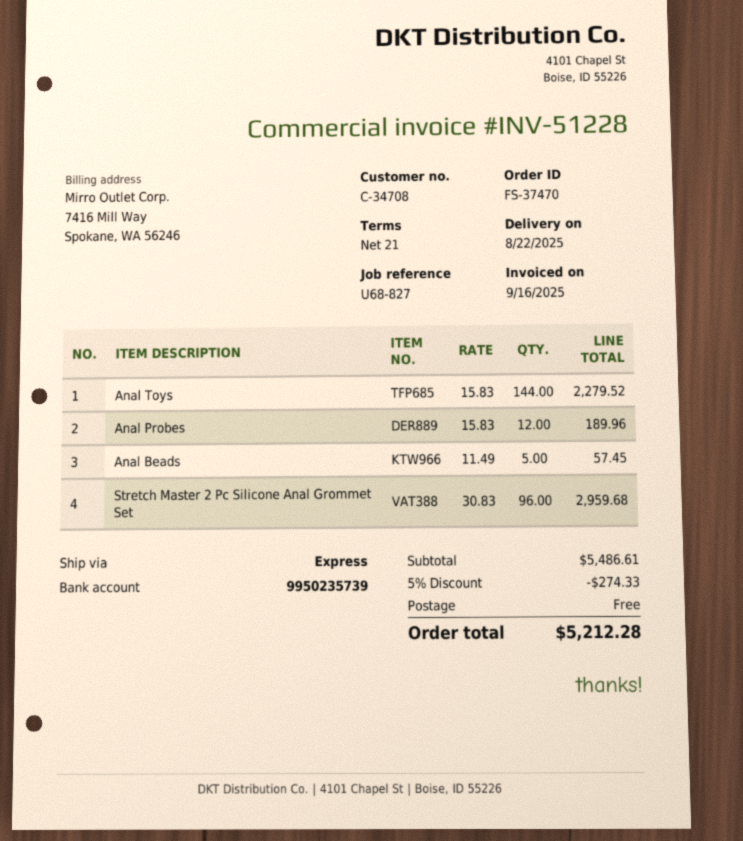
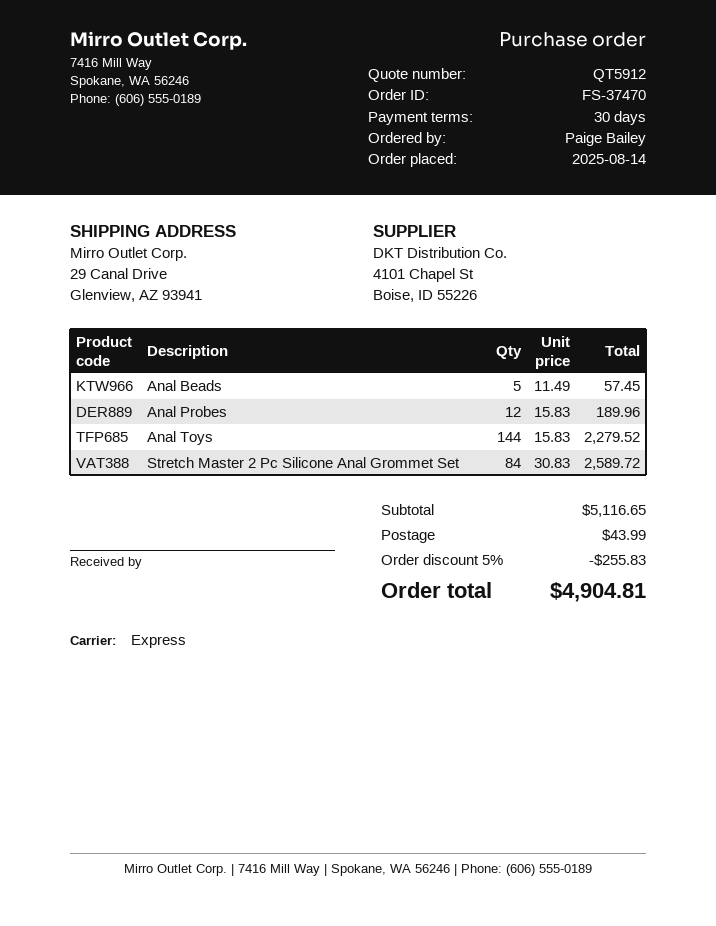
payment terms: 21 days -> 30 days
Stretch Master 2 Pc Silicone Anal Grommet Set: 96 x 30.83 = 2959.68 -> 84 x 30.83 = 2589.72
subtotal: 5486.61 -> 5116.65
discount: 5% = 274.33 -> 5% = 255.83
shipping: 0.00 -> 43.99
total: 5212.28 -> 4904.81

